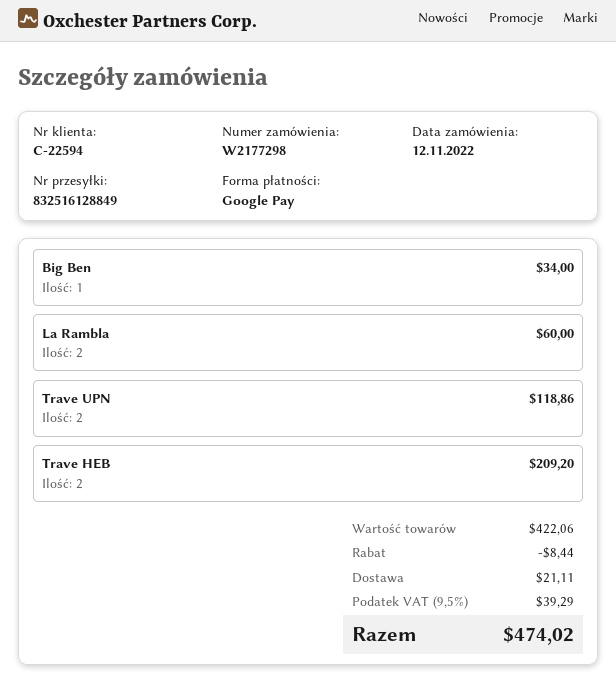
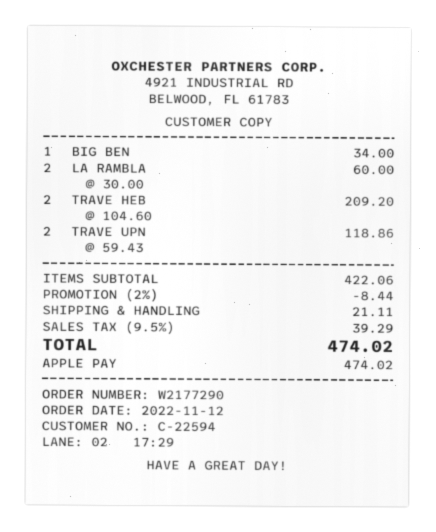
order number: W2177298 -> W2177290
payment method: Google Pay -> Apple Pay

